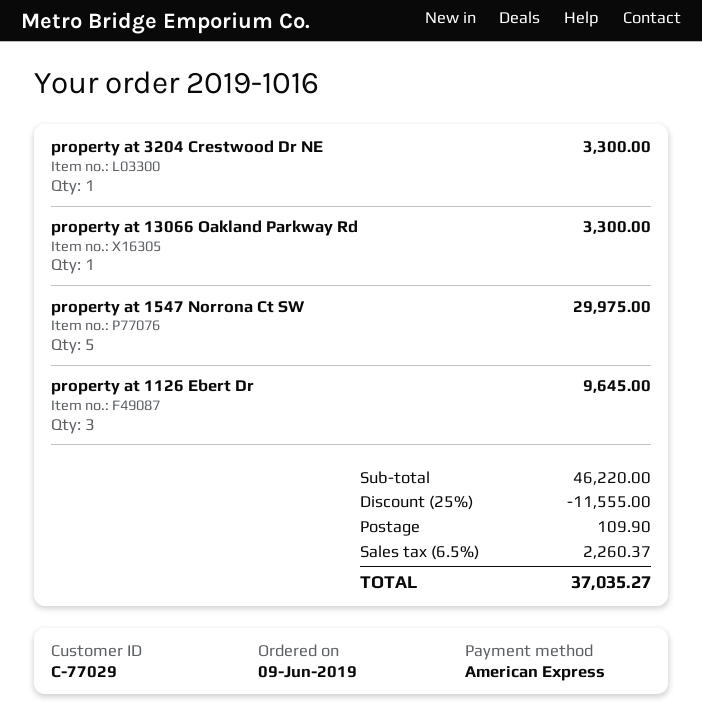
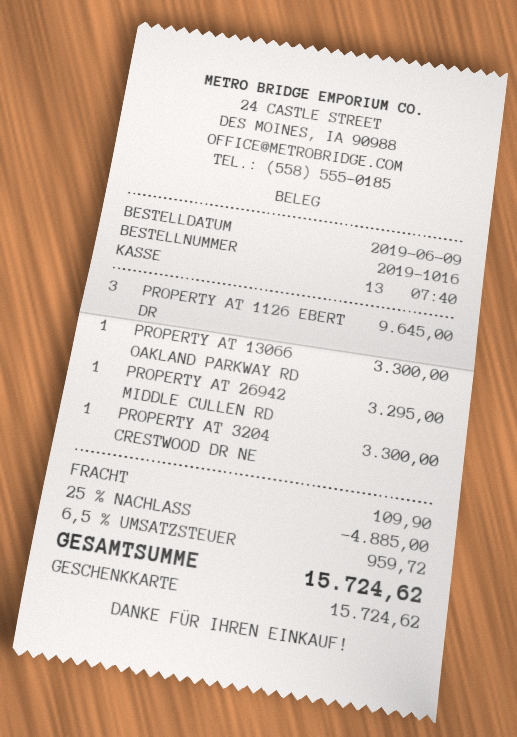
payment method: American Express -> gift card
property at 1547 Norrona Ct SW: 5 for 29975.00 -> none
PROPERTY AT 26942 MIDDLE CULLEN RD: none -> 1 for 3295.00
discount: 25% = 11555.00 -> 25% = 4885.00
tax: 6.5% = 2260.37 -> 6.5% = 959.72
total: 37035.27 -> 15724.62

